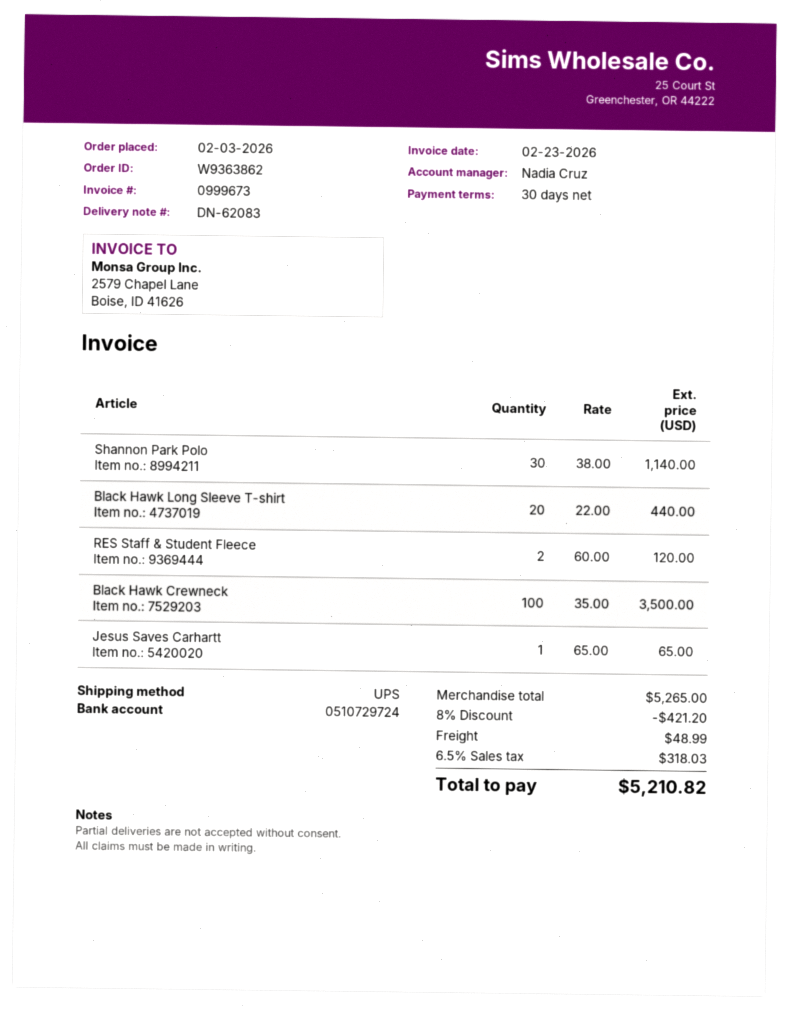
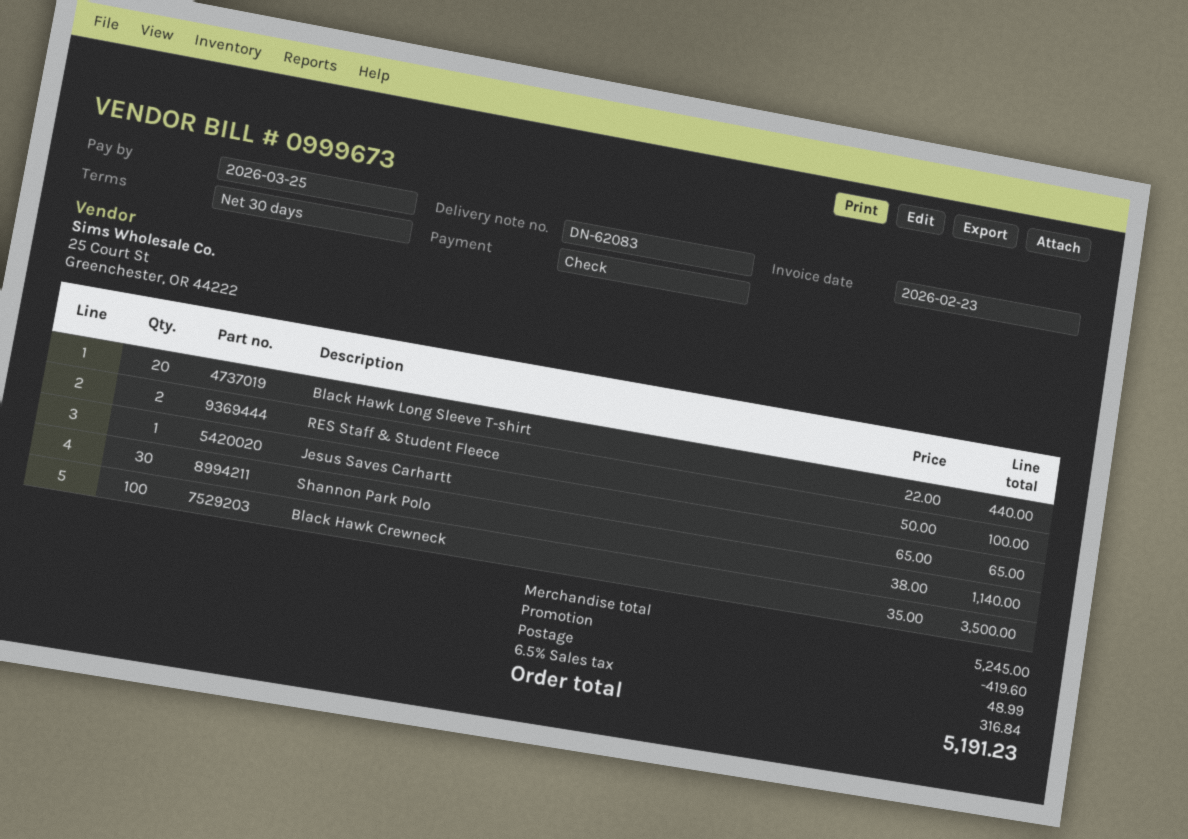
RES Staff & Student Fleece: 2 x 60.00 = 120.00 -> 2 x 50.00 = 100.00
subtotal: 5265.00 -> 5245.00
discount: 421.20 -> 419.60
tax: 6.5% = 318.03 -> 6.5% = 316.84
total: 5210.82 -> 5191.23

